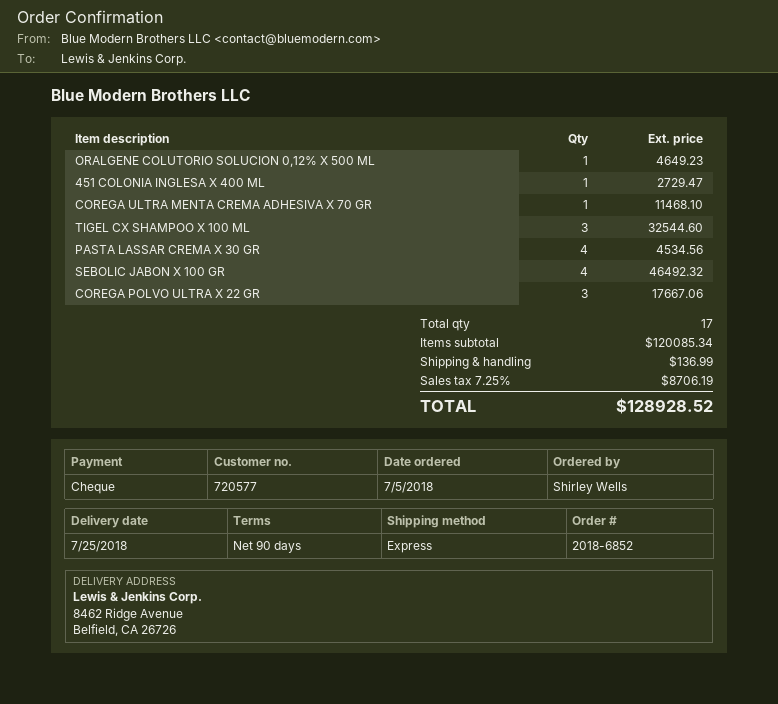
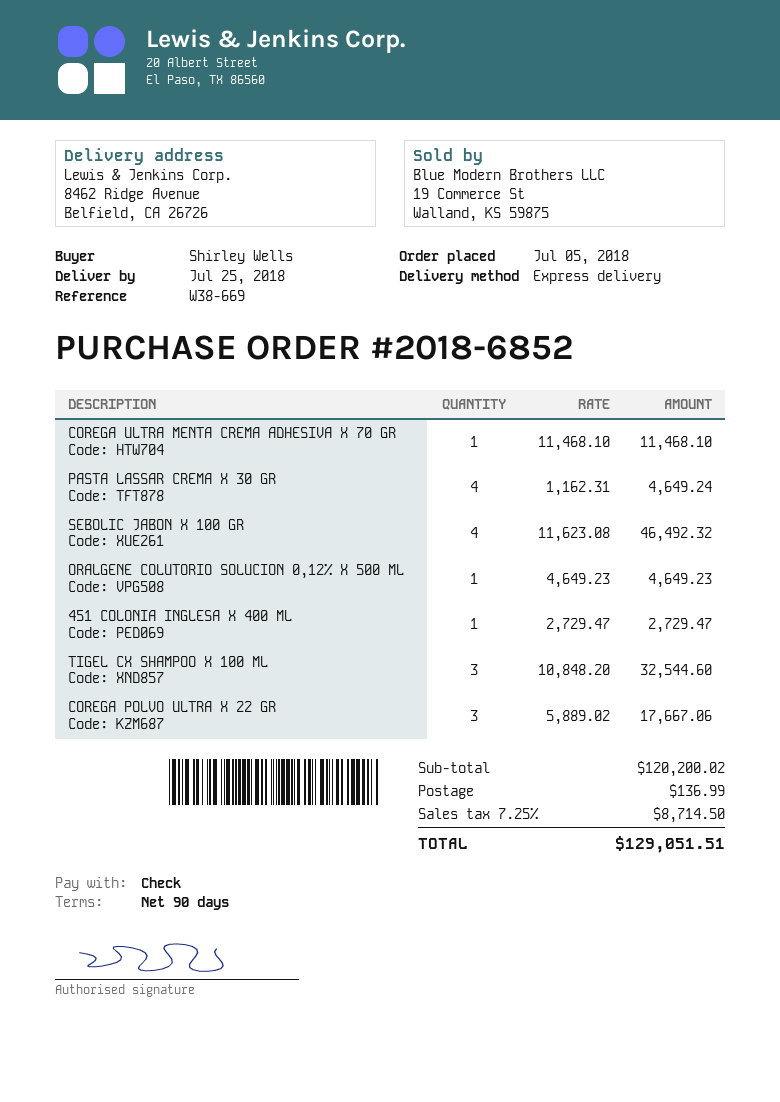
PASTA LASSAR CREMA X 30 GR: 4 for 4534.56 -> 4 for 4649.24
subtotal: 120085.34 -> 120200.02
tax: 7.25% = 8706.19 -> 7.25% = 8714.50
total: 128928.52 -> 129051.51

